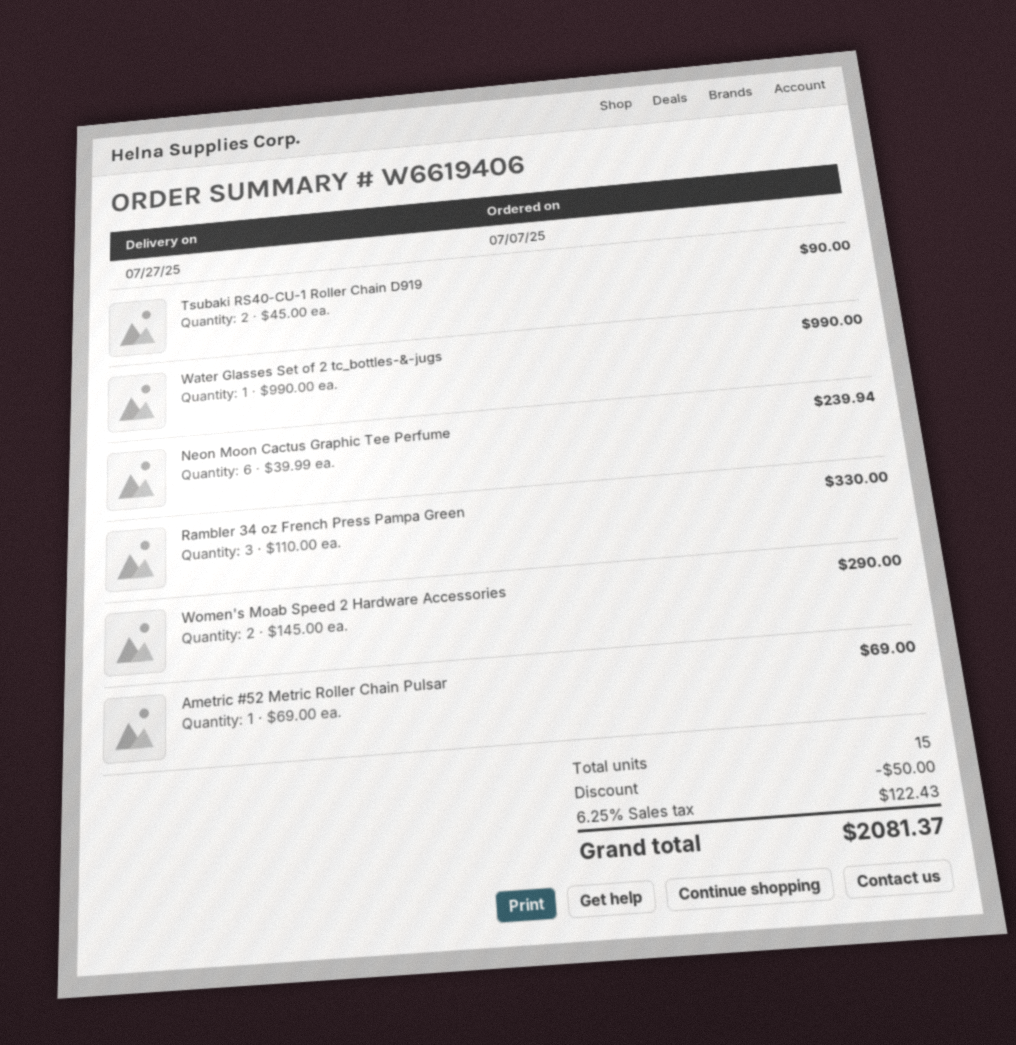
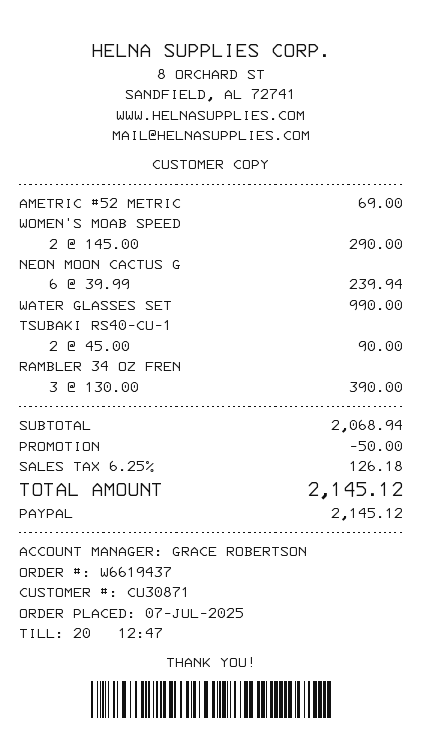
order number: W6619406 -> W6619437
Rambler 34 oz French Press Pampa Green: 3 x 110.00 = 330.00 -> 3 x 130.00 = 390.00
tax: 6.25% = 122.43 -> 6.25% = 126.18
total: 2081.37 -> 2145.12

